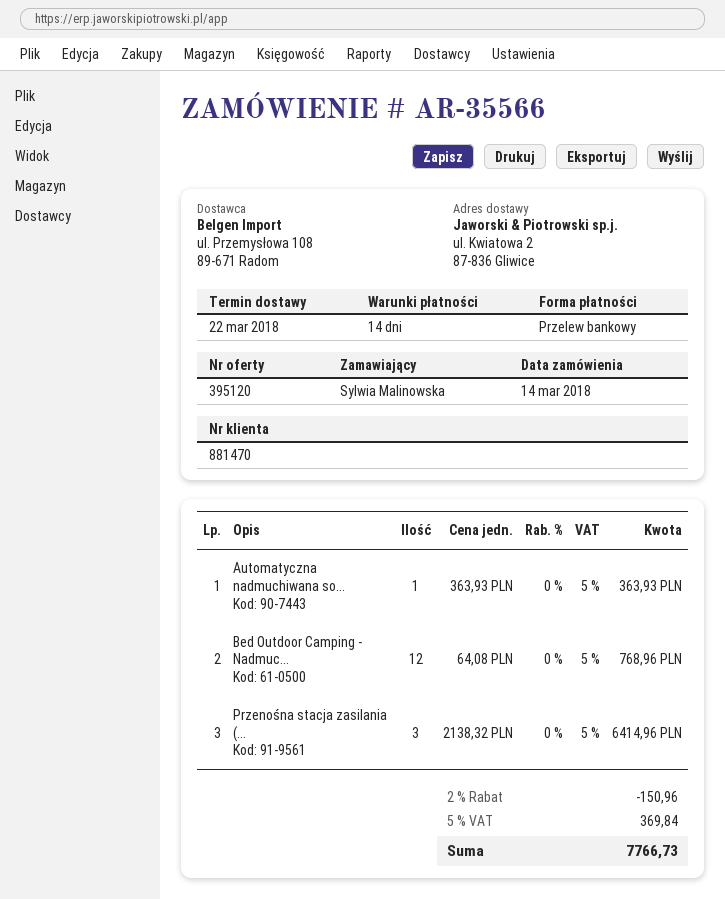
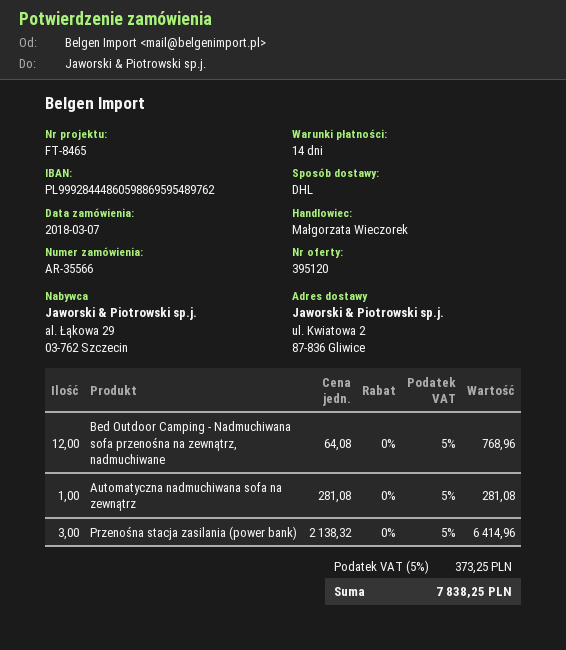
order date: 2018-03-14 -> 2018-03-07
Automatyczna nadmuchiwana so...: 1 x 363.93 = 363.93 -> 1 x 281.08 = 281.08
discount: 2% = 150.96 -> none
tax: 5% = 369.84 -> 5% = 373.25
total: 7766.73 -> 7838.25

